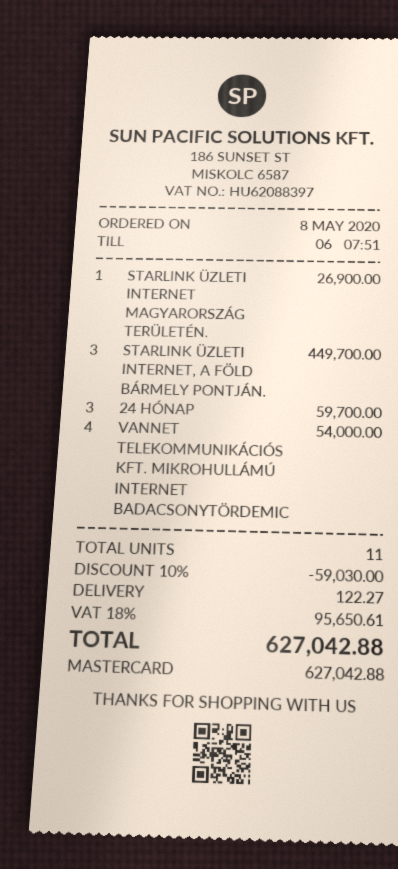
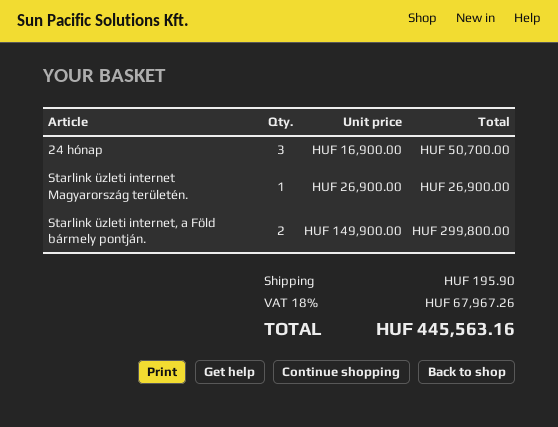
STARLINK ÜZLETI INTERNET, A FÖLD BÁRMELY PONTJÁN.: 3 for 449700.00 -> 2 for 299800.00
24 HÓNAP: 3 for 59700.00 -> 3 for 50700.00
VANNET TELEKOMMUNIKÁCIÓS KFT. MIKROHULLÁMÚ INTERNET BADACSONYTÖRDEMIC: 4 for 54000.00 -> none
discount: 10% = 59030.00 -> none
shipping: 122.27 -> 195.90
tax: 18% = 95650.61 -> 18% = 67967.26
total: 627042.88 -> 445563.16

